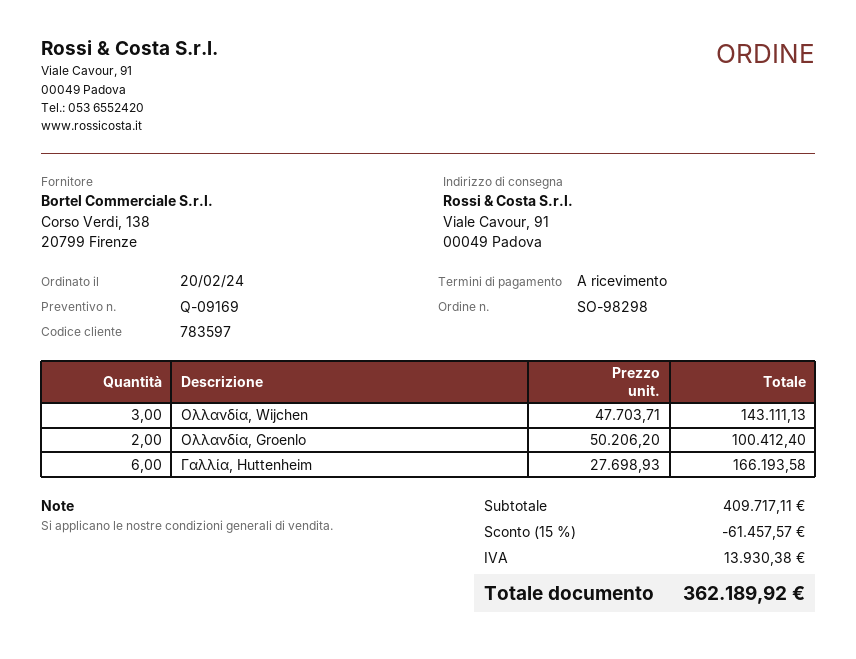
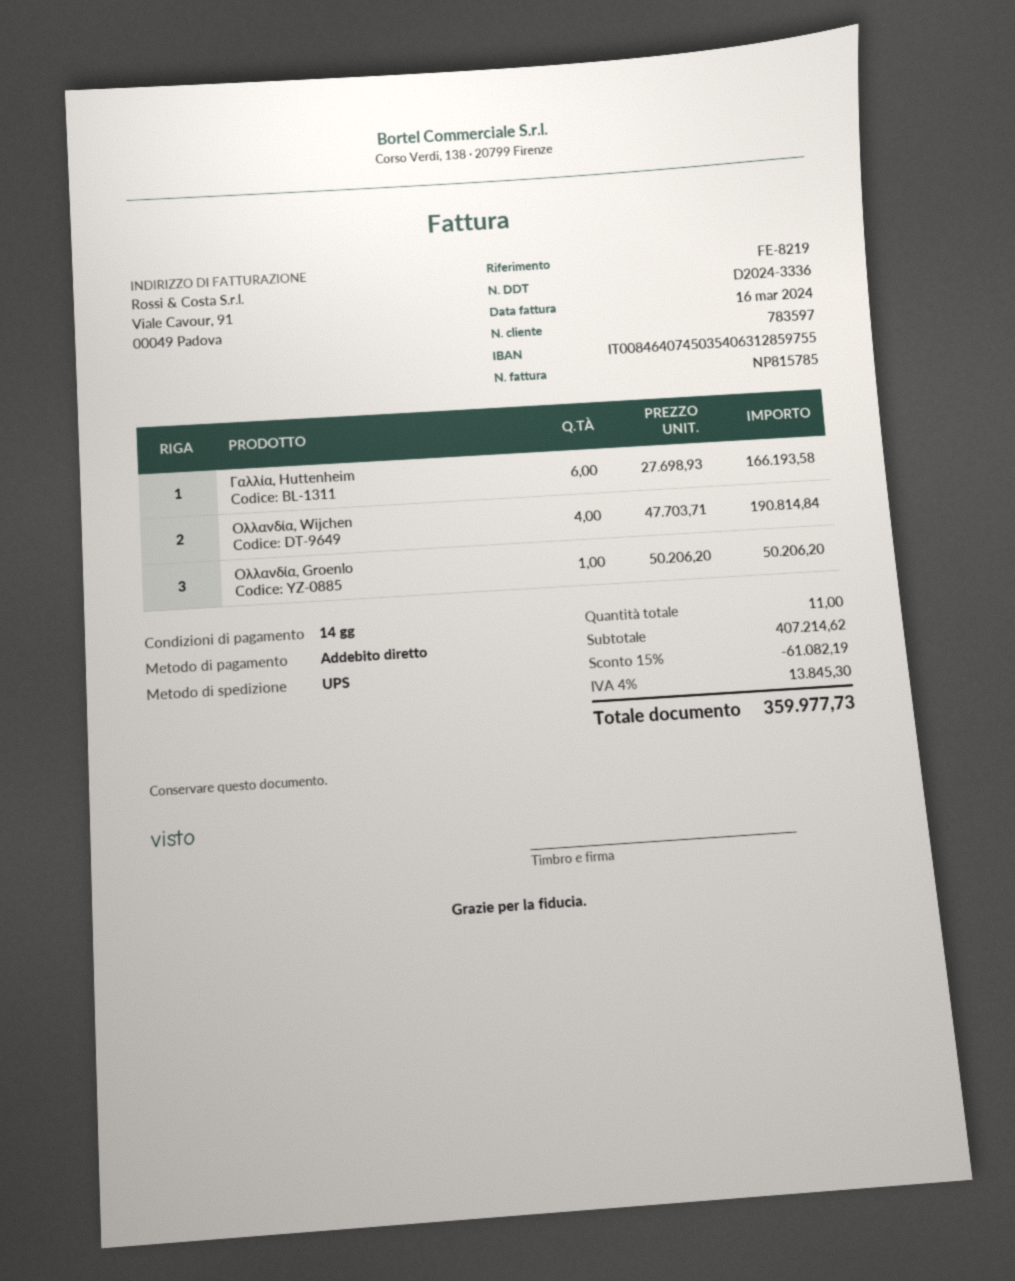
payment terms: on receipt -> 14 days
Ολλανδία, Wijchen: 3 x 47703.71 = 143111.13 -> 4 x 47703.71 = 190814.84
Ολλανδία, Groenlo: 2 x 50206.20 = 100412.40 -> 1 x 50206.20 = 50206.20
subtotal: 409717.11 -> 407214.62
discount: 15% = 61457.57 -> 15% = 61082.19
tax: 13930.38 -> 13845.30
total: 362189.92 -> 359977.73

